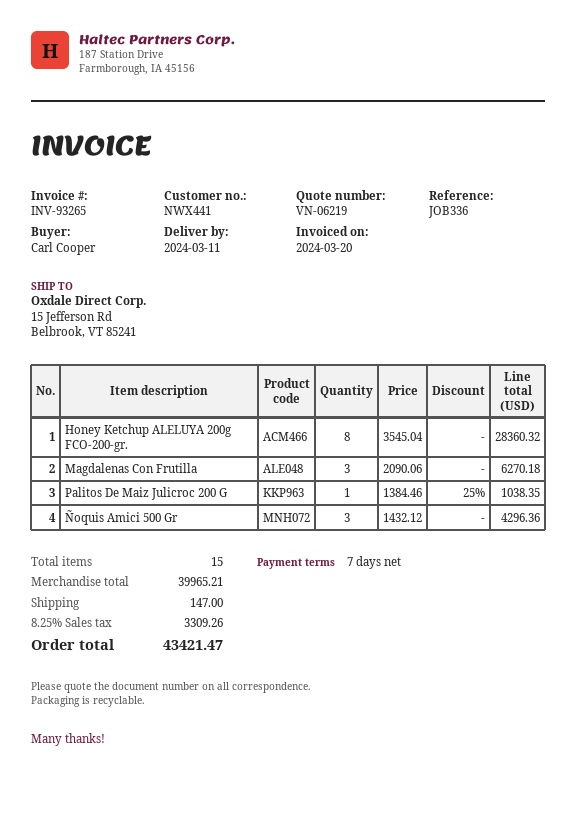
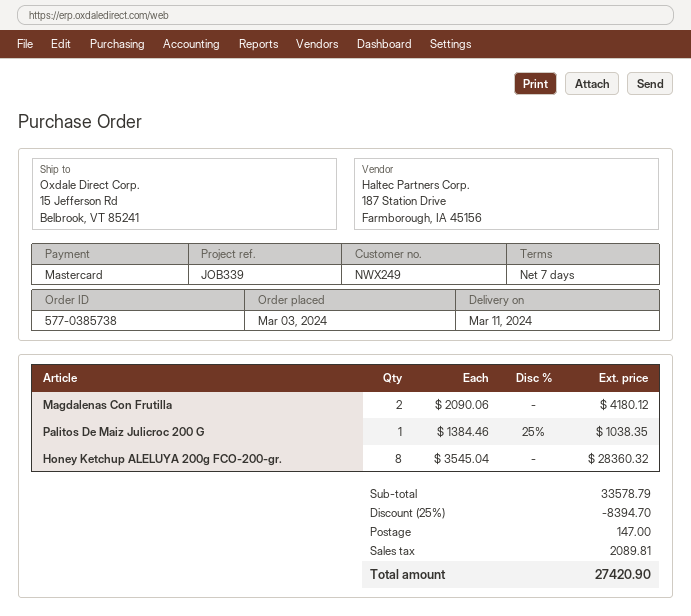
customer number: NWX441 -> NWX249
reference: JOB336 -> JOB339
Magdalenas Con Frutilla: 3 x 2090.06 = 6270.18 -> 2 x 2090.06 = 4180.12
Ñoquis Amici 500 Gr: 3 x 1432.12 = 4296.36 -> none
subtotal: 39965.21 -> 33578.79
discount: none -> 25% = 8394.70
tax: 3309.26 -> 2089.81
total: 43421.47 -> 27420.90

